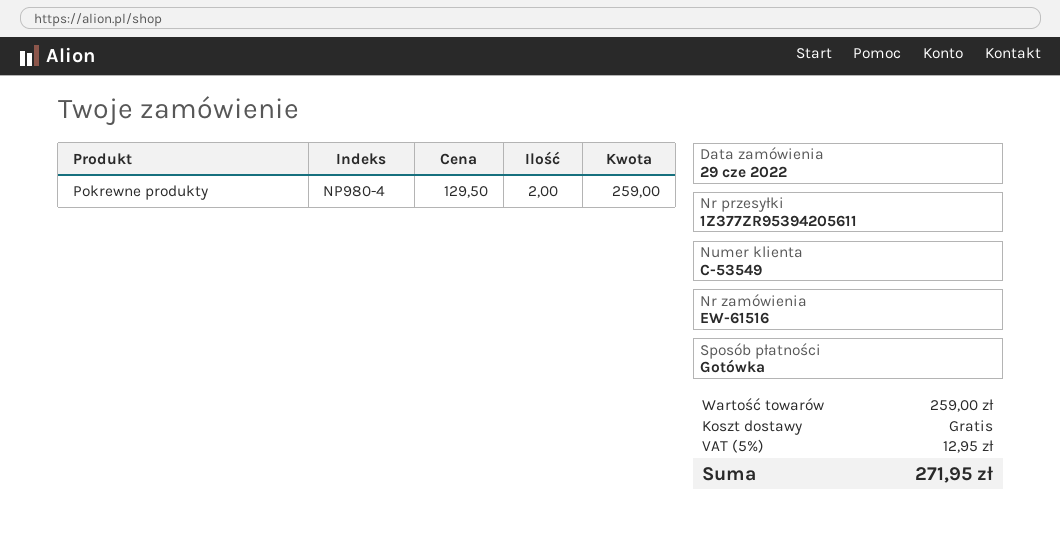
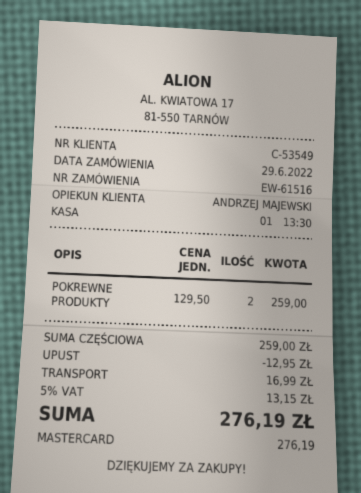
payment method: cash -> Mastercard
discount: none -> 12.95
shipping: 0.00 -> 16.99
tax: 5% = 12.95 -> 5% = 13.15
total: 271.95 -> 276.19

